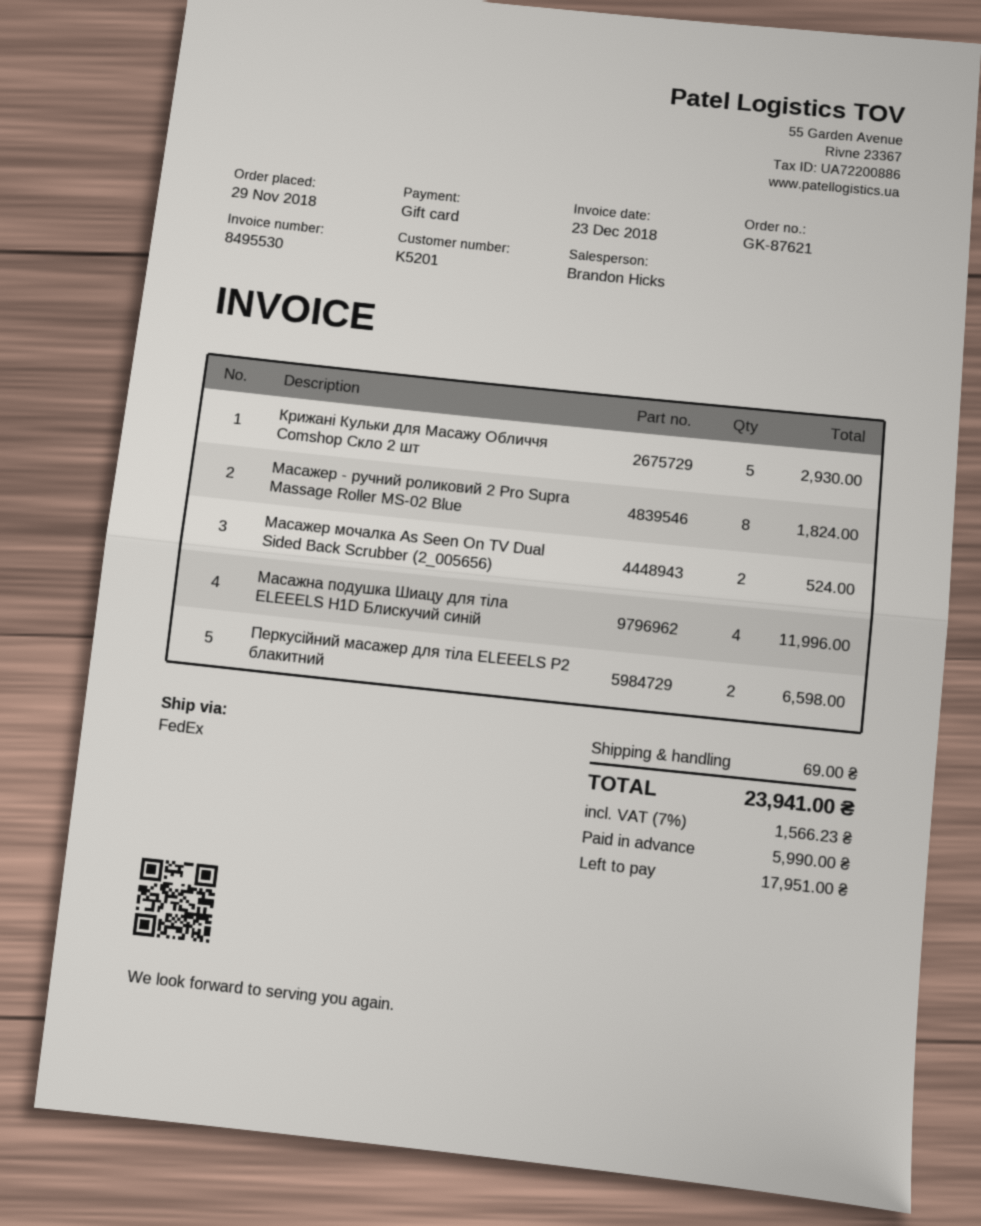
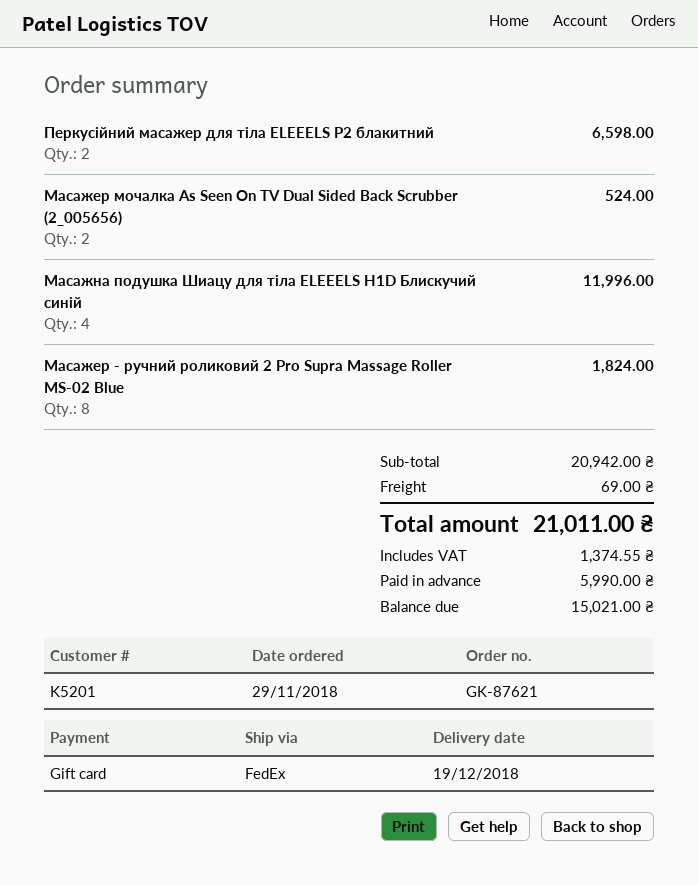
Крижані Кульки для Масажу Обличчя Comshop Скло 2 шт: 5 for 2930.00 -> none
tax: 1566.23 -> 1374.55
total: 23941.00 -> 21011.00
balance: 17951.00 -> 15021.00

